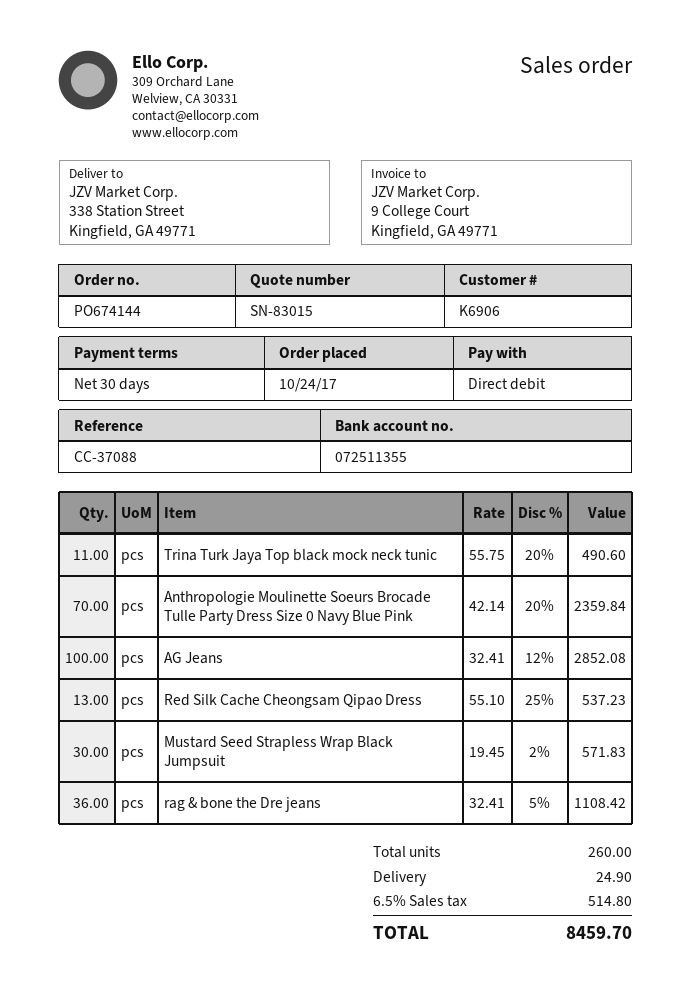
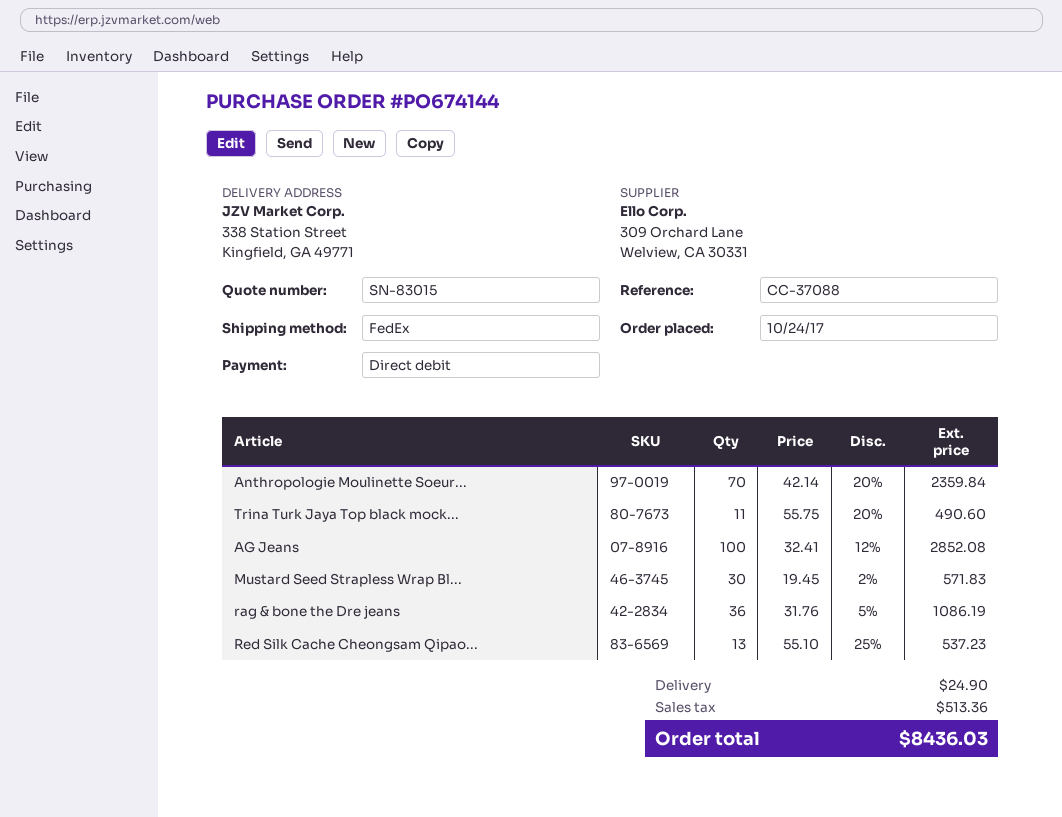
rag & bone the Dre jeans: 36 x 32.41 - 5% = 1108.42 -> 36 x 31.76 - 5% = 1086.19
tax: 514.80 -> 513.36
total: 8459.70 -> 8436.03

